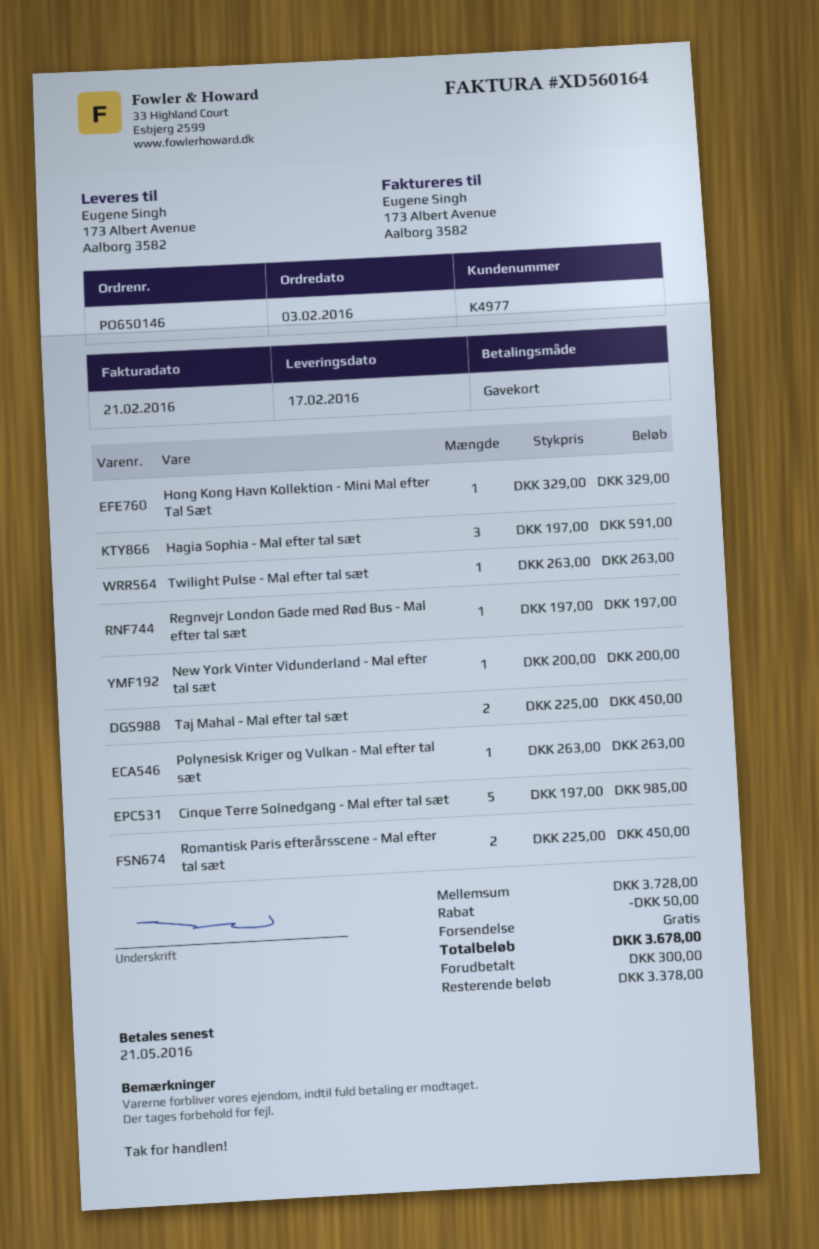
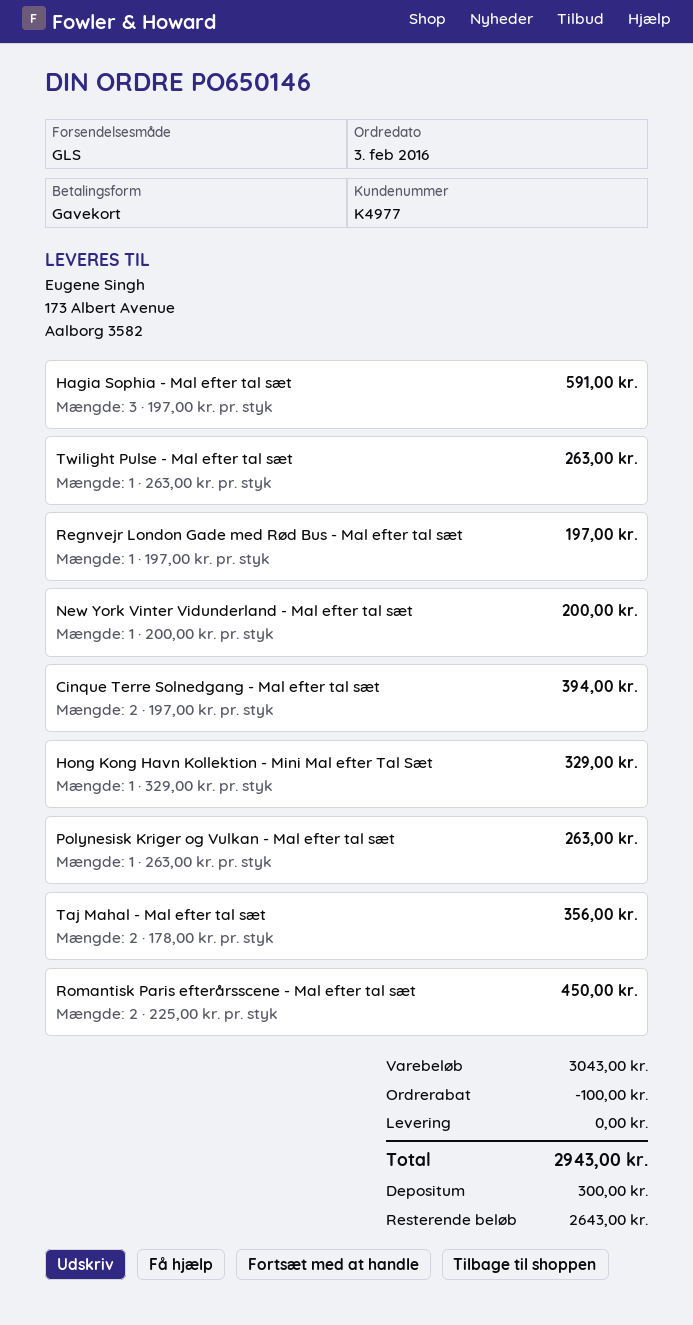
Taj Mahal - Mal efter tal sæt: 2 x 225.00 = 450.00 -> 2 x 178.00 = 356.00
Cinque Terre Solnedgang - Mal efter tal sæt: 5 x 197.00 = 985.00 -> 2 x 197.00 = 394.00
subtotal: 3728.00 -> 3043.00
discount: 50.00 -> 100.00
total: 3678.00 -> 2943.00
balance: 3378.00 -> 2643.00

